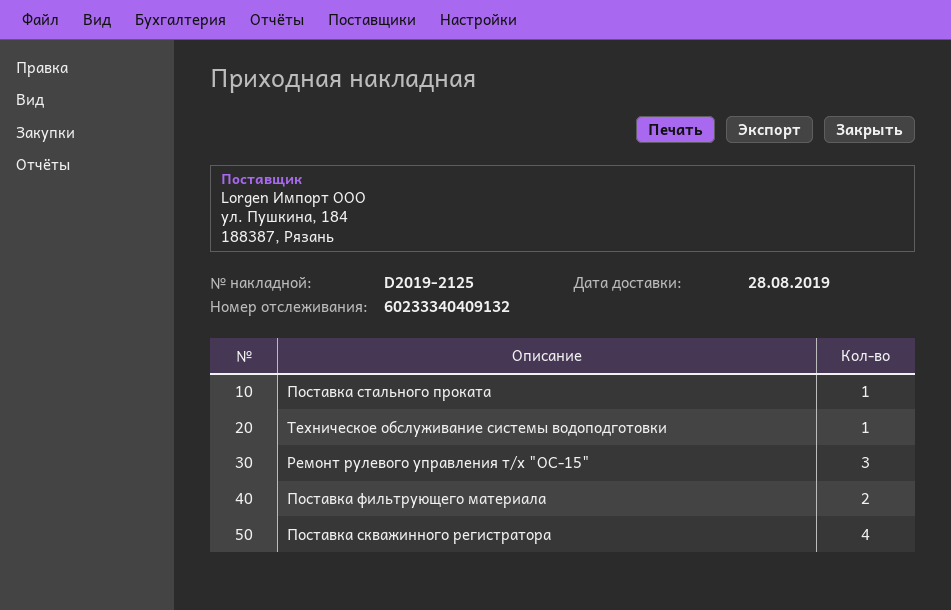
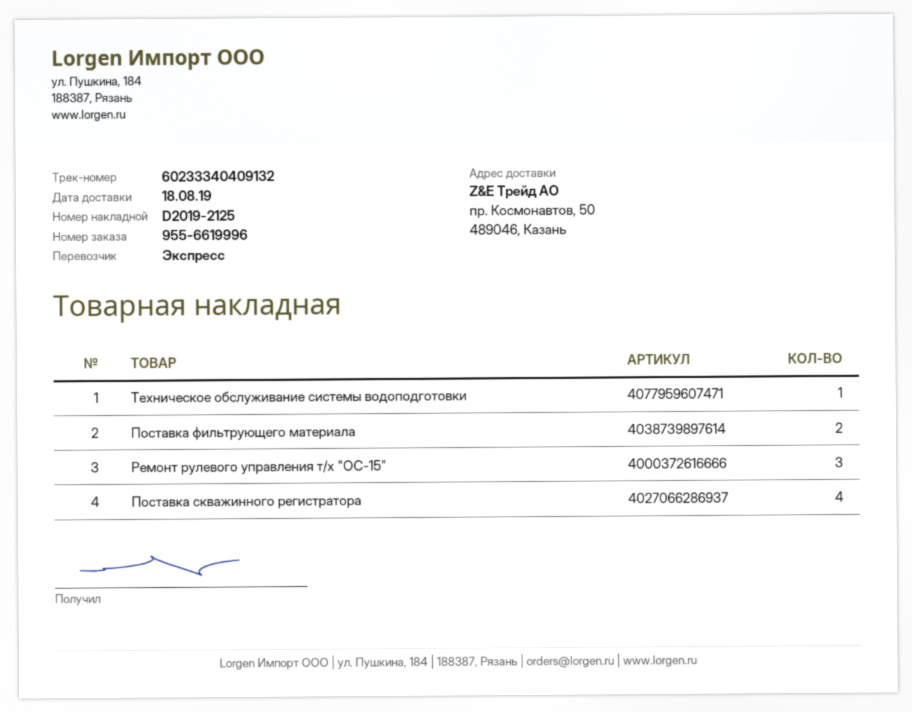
delivery date: 2019-08-28 -> 2019-08-18
Поставка стального проката: 1 -> none

